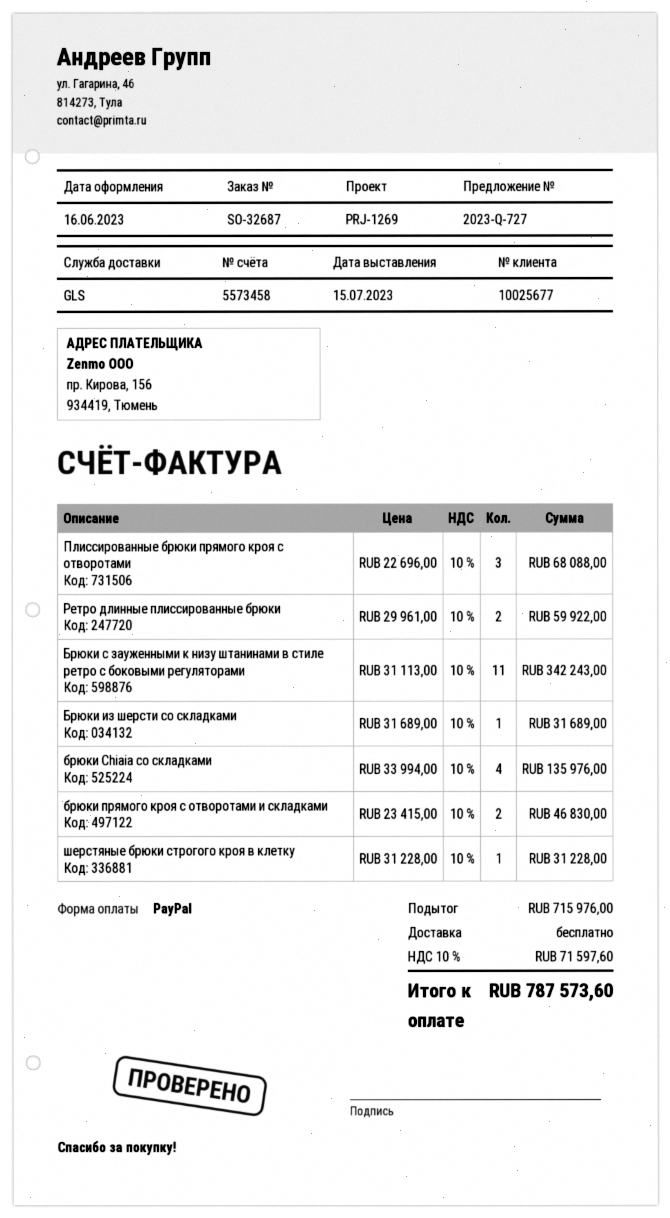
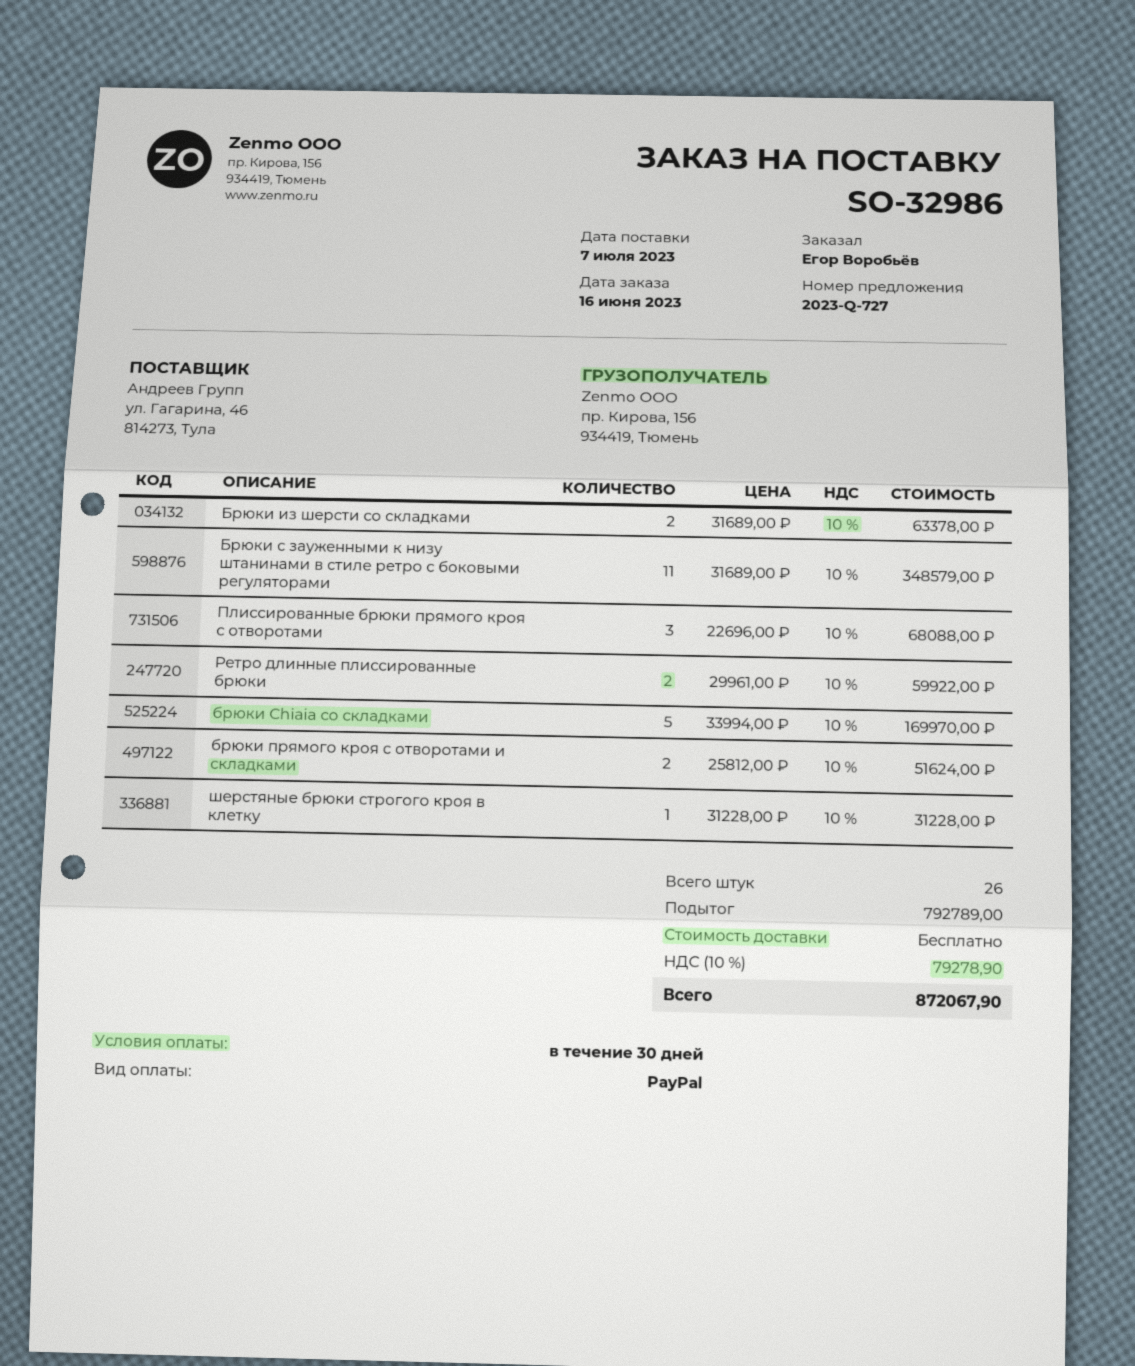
order number: SO-32687 -> SO-32986
Брюки с зауженными к низу штанинами в стиле ретро с боковыми регуляторами: 11 x 31113.00 = 342243.00 -> 11 x 31689.00 = 348579.00
Брюки из шерсти со складками: 1 x 31689.00 = 31689.00 -> 2 x 31689.00 = 63378.00
брюки Chiaia со складками: 4 x 33994.00 = 135976.00 -> 5 x 33994.00 = 169970.00
брюки прямого кроя с отворотами и складками: 2 x 23415.00 = 46830.00 -> 2 x 25812.00 = 51624.00
subtotal: 715976.00 -> 792789.00
tax: 10% = 71597.60 -> 10% = 79278.90
total: 787573.60 -> 872067.90

